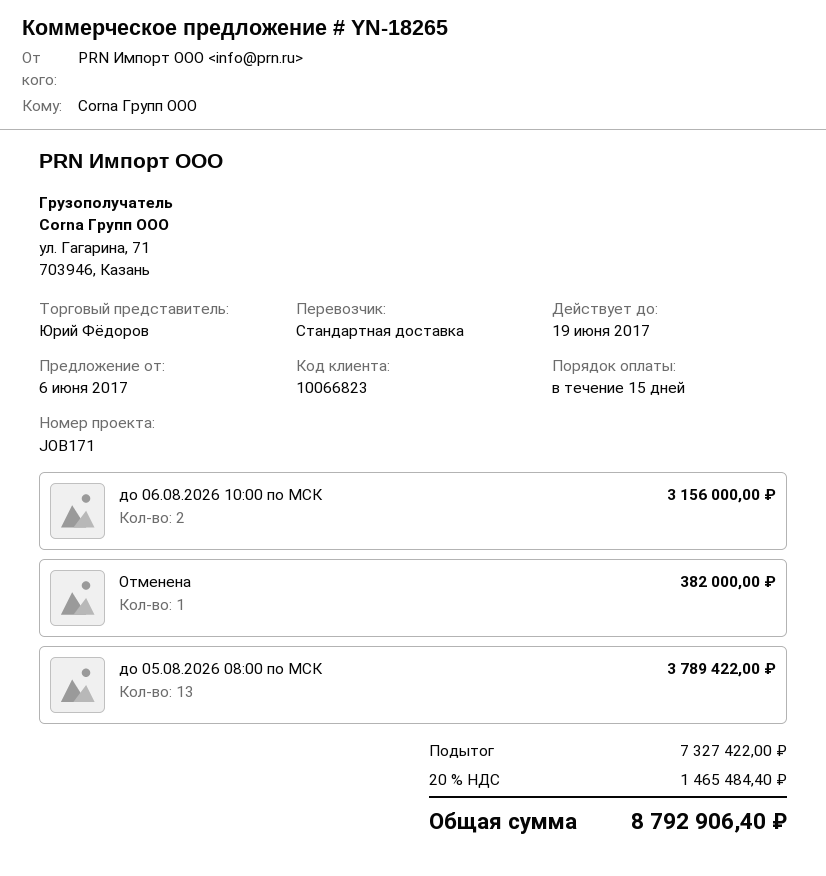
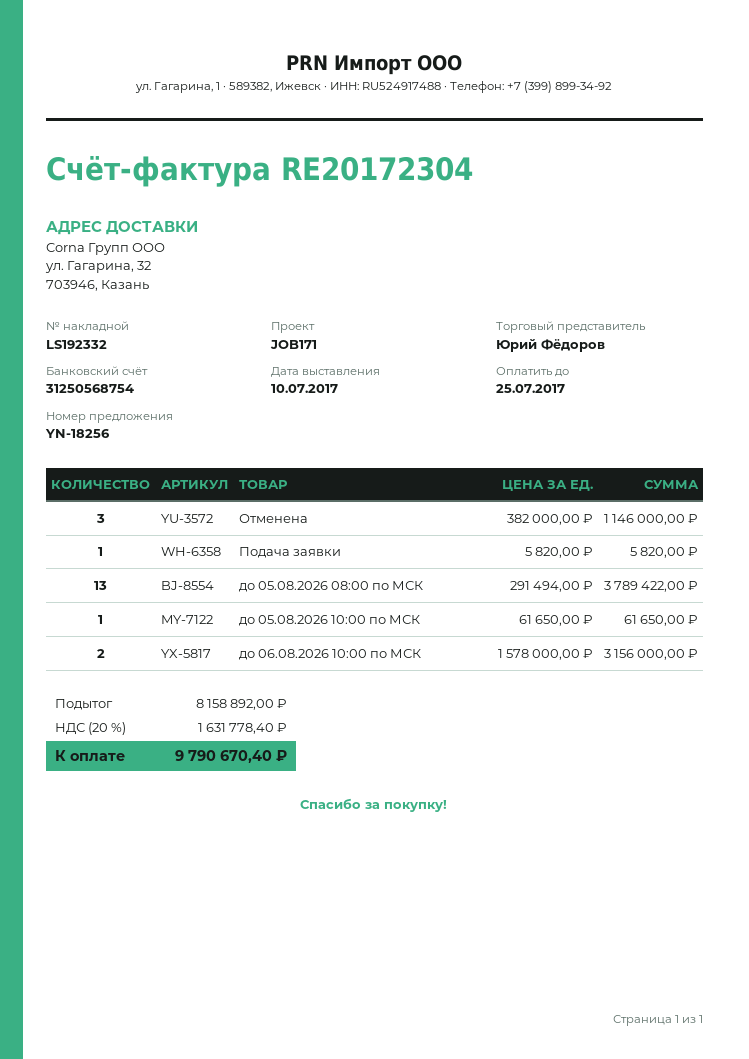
quote number: YN-18265 -> YN-18256
ship to: ул. Гагарина, 71, 703946, Казань -> ул. Гагарина, 32, 703946, Казань
Отменена: 1 for 382000.00 -> 3 for 1146000.00
Подача заявки: none -> 1 for 5820.00
до 05.08.2026 10:00 по МСК: none -> 1 for 61650.00
subtotal: 7327422.00 -> 8158892.00
tax: 20% = 1465484.40 -> 20% = 1631778.40
total: 8792906.40 -> 9790670.40

